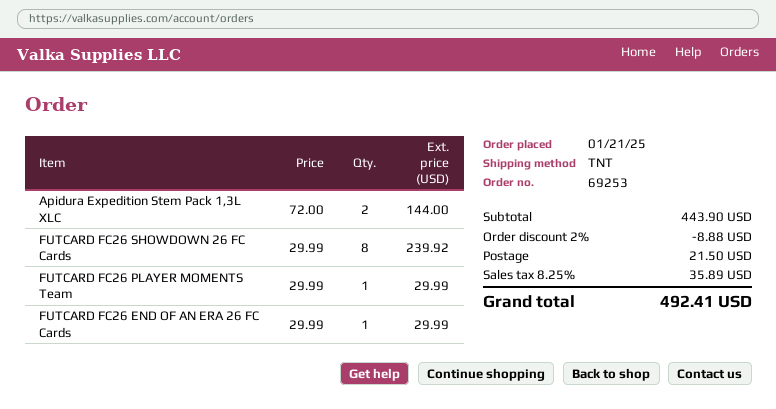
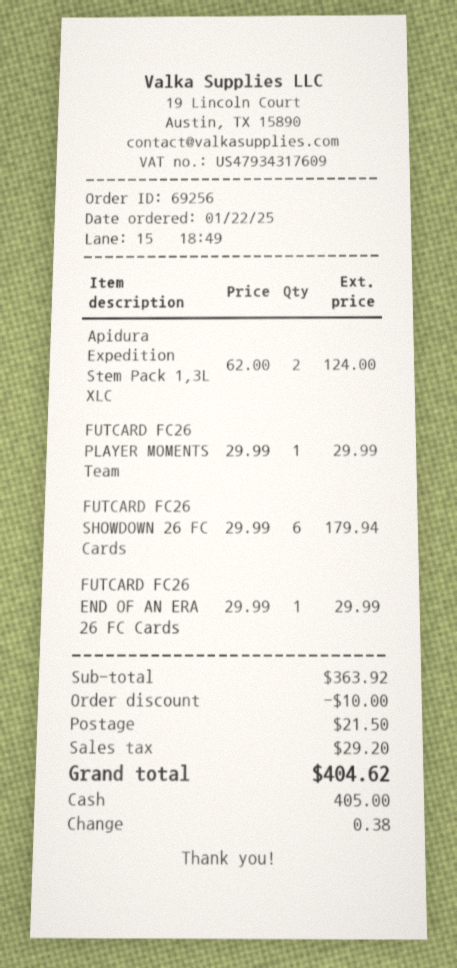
order number: 69253 -> 69256
order date: 2025-01-21 -> 2025-01-22
Apidura Expedition Stem Pack 1,3L XLC: 2 x 72.00 = 144.00 -> 2 x 62.00 = 124.00
FUTCARD FC26 SHOWDOWN 26 FC Cards: 8 x 29.99 = 239.92 -> 6 x 29.99 = 179.94
subtotal: 443.90 -> 363.92
discount: 8.88 -> 10.00
tax: 35.89 -> 29.20
total: 492.41 -> 404.62

